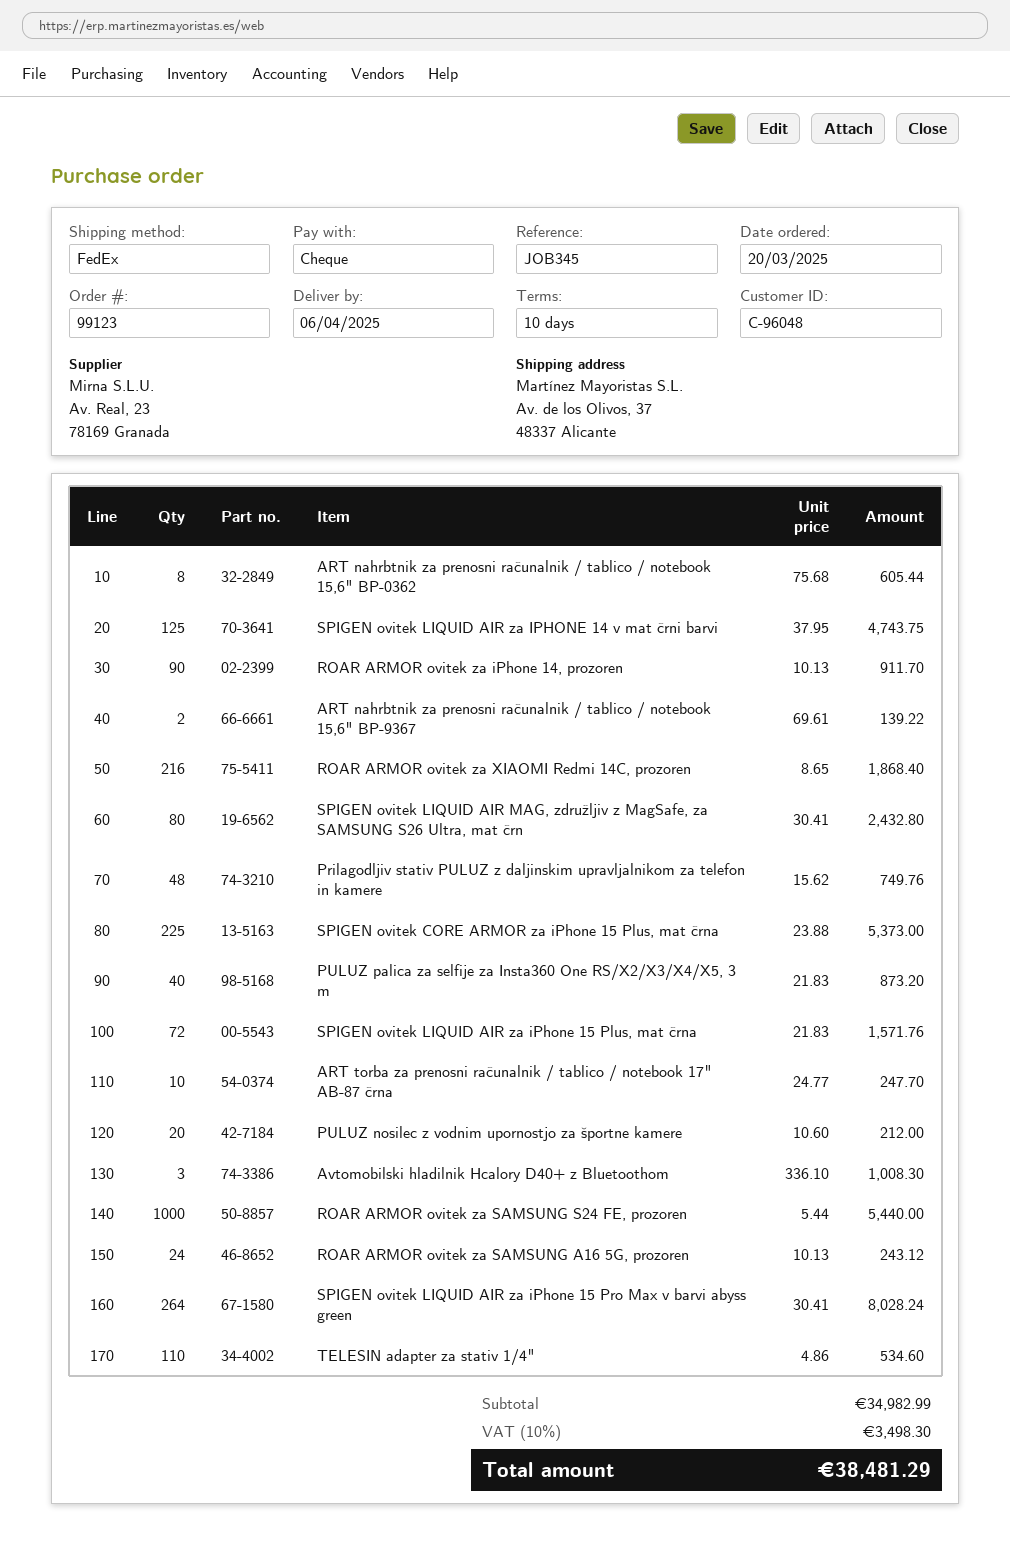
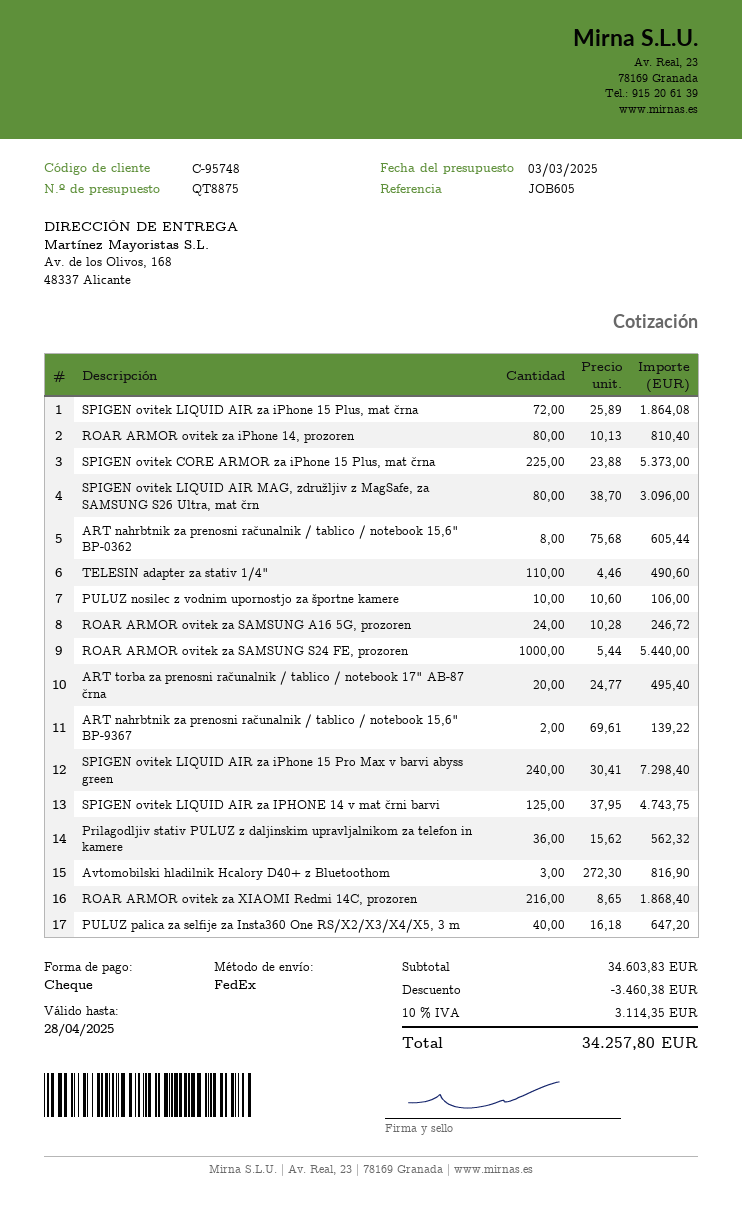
customer number: C-96048 -> C-95748
reference: JOB345 -> JOB605
ship to: Av. de los Olivos, 37, 48337 Alicante -> Av. de los Olivos, 168, 48337 Alicante
ROAR ARMOR ovitek za iPhone 14, prozoren: 90 x 10.13 = 911.70 -> 80 x 10.13 = 810.40
SPIGEN ovitek LIQUID AIR MAG, združljiv z MagSafe, za SAMSUNG S26 Ultra, mat črn: 80 x 30.41 = 2432.80 -> 80 x 38.70 = 3096.00
Prilagodljiv stativ PULUZ z daljinskim upravljalnikom za telefon in kamere: 48 x 15.62 = 749.76 -> 36 x 15.62 = 562.32
PULUZ palica za selfije za Insta360 One RS/X2/X3/X4/X5, 3 m: 40 x 21.83 = 873.20 -> 40 x 16.18 = 647.20
SPIGEN ovitek LIQUID AIR za iPhone 15 Plus, mat črna: 72 x 21.83 = 1571.76 -> 72 x 25.89 = 1864.08
ART torba za prenosni računalnik / tablico / notebook 17" AB-87 črna: 10 x 24.77 = 247.70 -> 20 x 24.77 = 495.40
PULUZ nosilec z vodnim upornostjo za športne kamere: 20 x 10.60 = 212.00 -> 10 x 10.60 = 106.00
Avtomobilski hladilnik Hcalory D40+ z Bluetoothom: 3 x 336.10 = 1008.30 -> 3 x 272.30 = 816.90
ROAR ARMOR ovitek za SAMSUNG A16 5G, prozoren: 24 x 10.13 = 243.12 -> 24 x 10.28 = 246.72
SPIGEN ovitek LIQUID AIR za iPhone 15 Pro Max v barvi abyss green: 264 x 30.41 = 8028.24 -> 240 x 30.41 = 7298.40
TELESIN adapter za stativ 1/4": 110 x 4.86 = 534.60 -> 110 x 4.46 = 490.60
subtotal: 34982.99 -> 34603.83
discount: none -> 3460.38
tax: 10% = 3498.30 -> 10% = 3114.35
total: 38481.29 -> 34257.80

